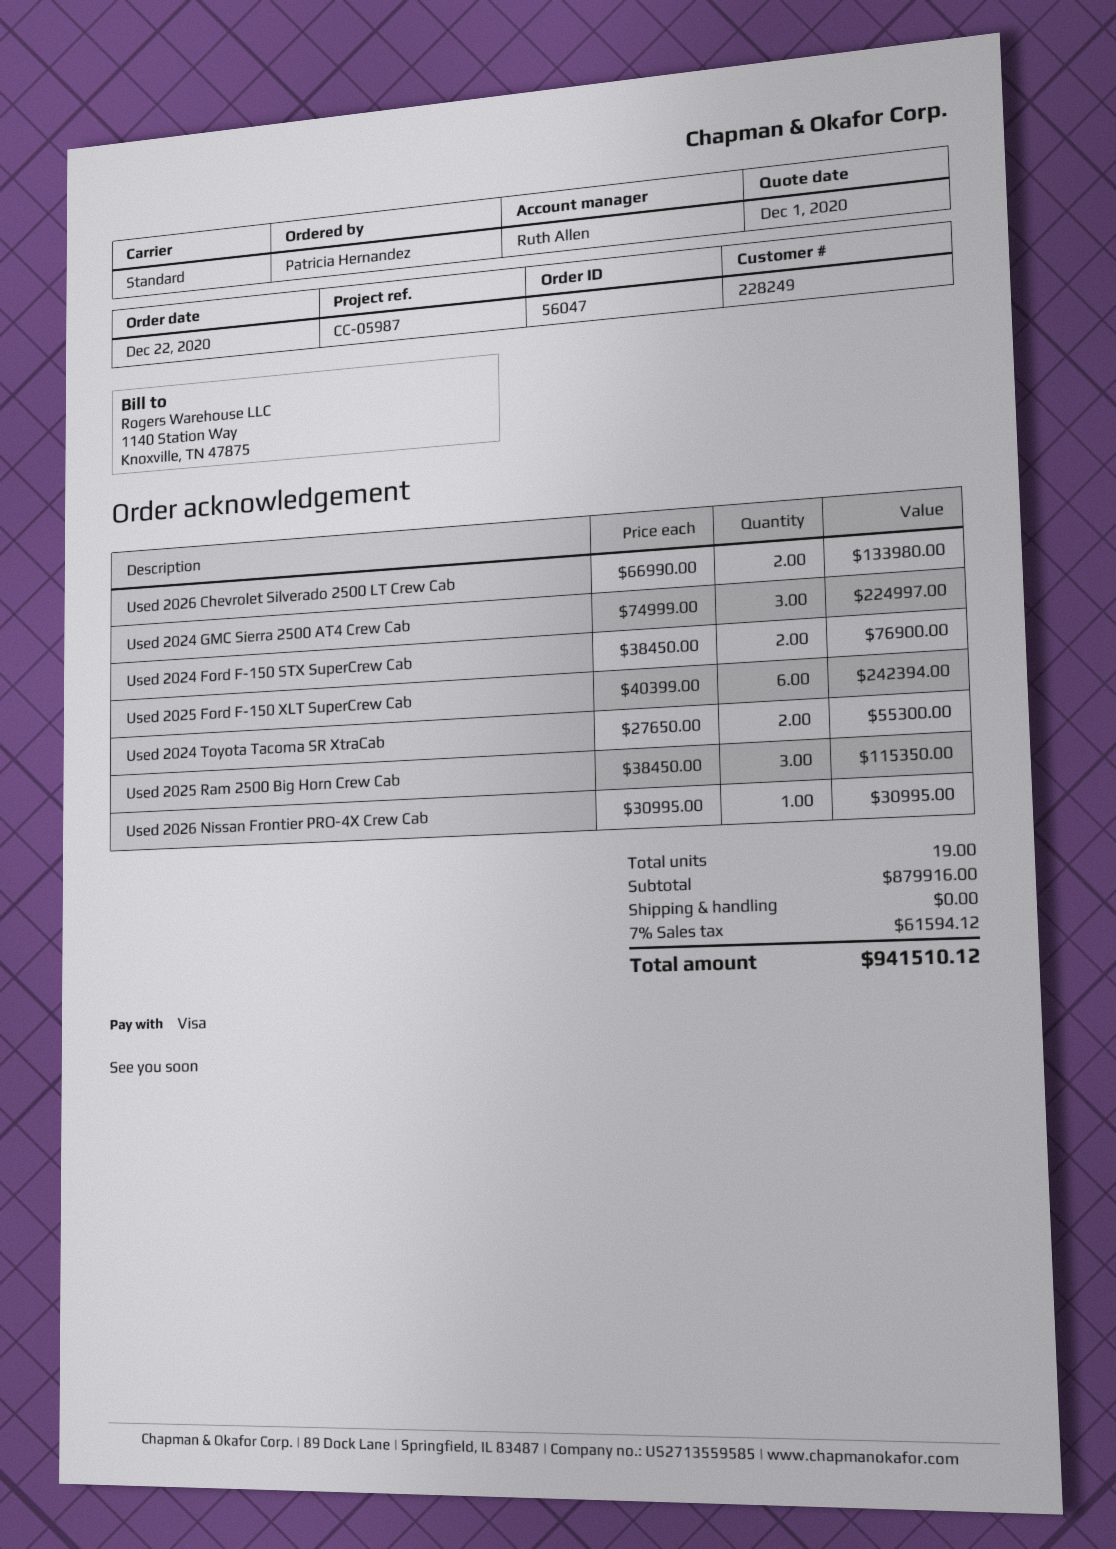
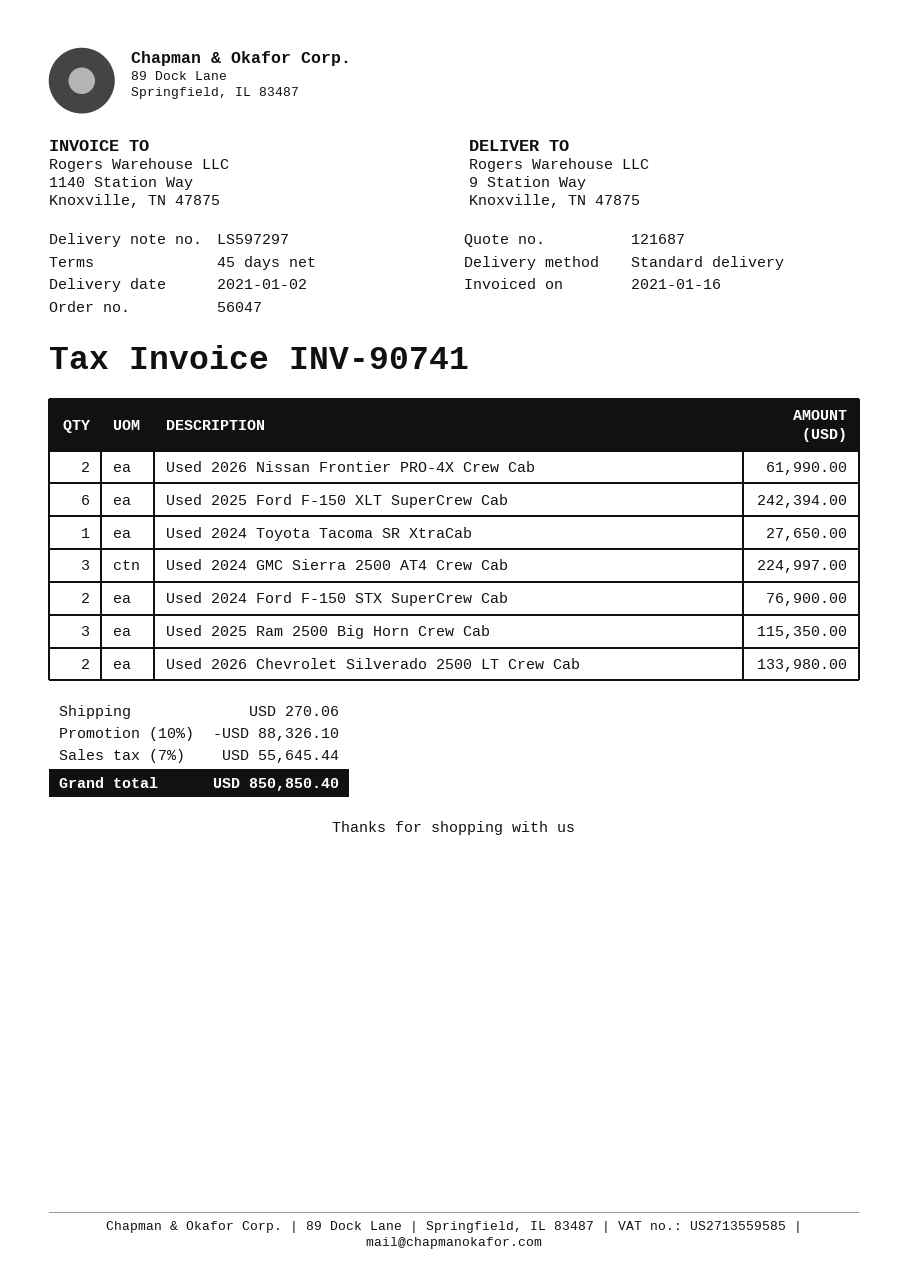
Used 2024 Toyota Tacoma SR XtraCab: 2 for 55300.00 -> 1 for 27650.00
Used 2026 Nissan Frontier PRO-4X Crew Cab: 1 for 30995.00 -> 2 for 61990.00
discount: none -> 10% = 88326.10
shipping: 0.00 -> 270.06
tax: 7% = 61594.12 -> 7% = 55645.44
total: 941510.12 -> 850850.40

